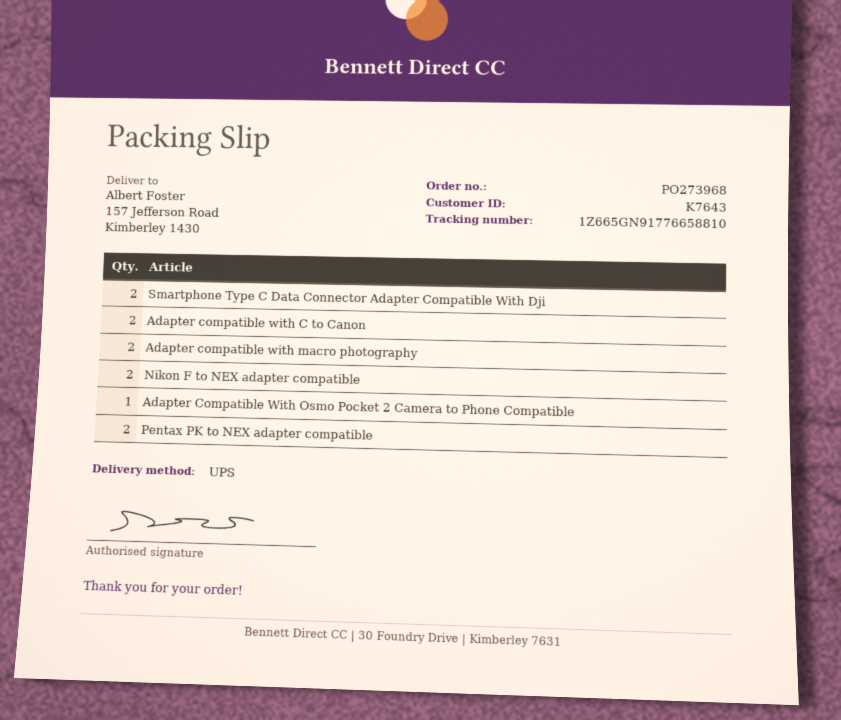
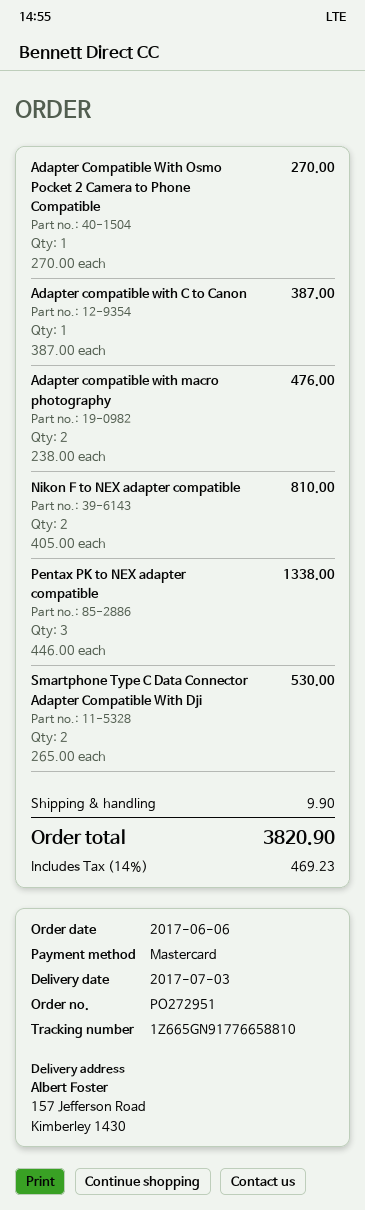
order number: PO273968 -> PO272951
Adapter compatible with C to Canon: 2 -> 1
Pentax PK to NEX adapter compatible: 2 -> 3

